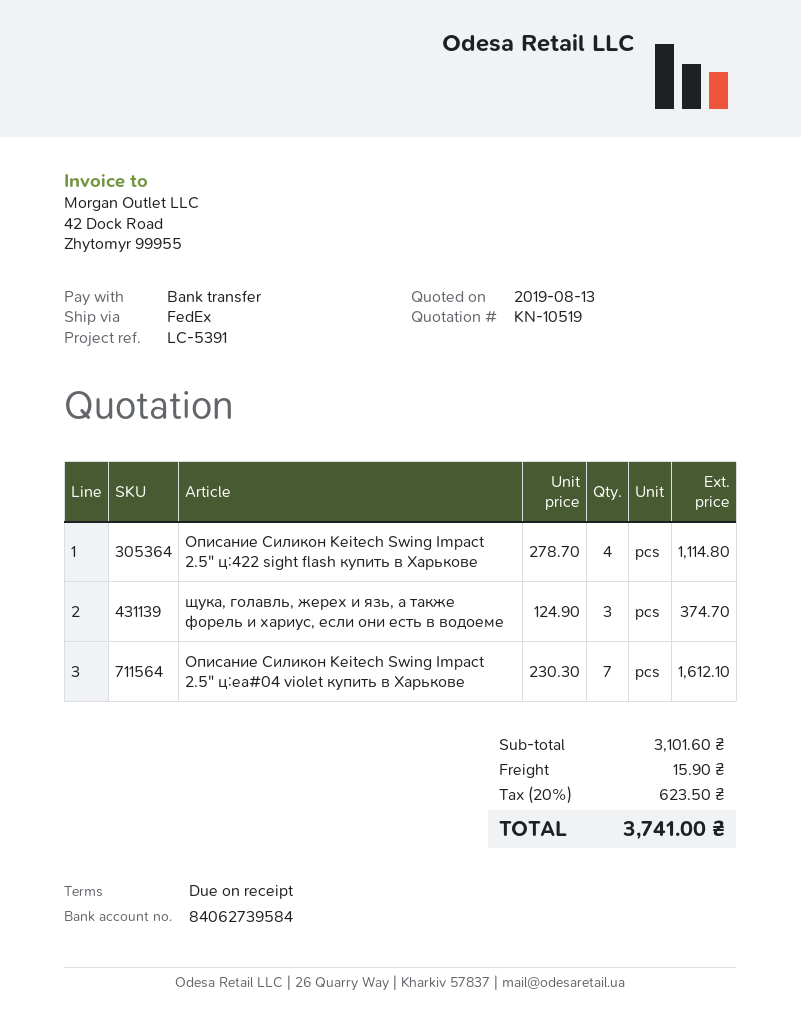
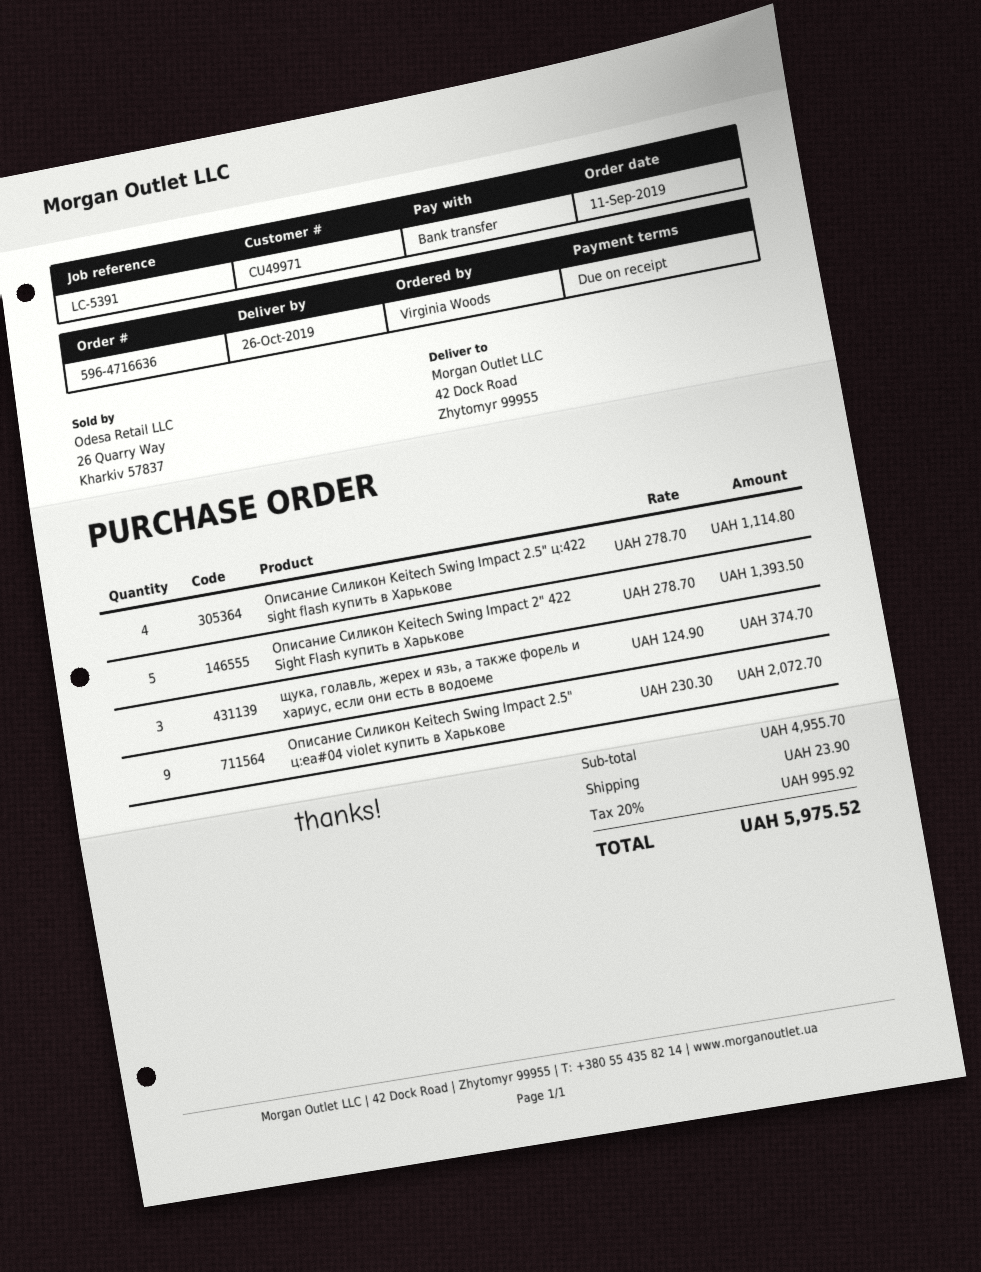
Описание Силикон Keitech Swing Impact 2.5" ц:ea#04 violet купить в Харькове: 7 x 230.30 = 1612.10 -> 9 x 230.30 = 2072.70
Описание Силикон Keitech Swing Impact 2" 422 Sight Flash купить в Харькове: none -> 5 x 278.70 = 1393.50
subtotal: 3101.60 -> 4955.70
shipping: 15.90 -> 23.90
tax: 20% = 623.50 -> 20% = 995.92
total: 3741.00 -> 5975.52

